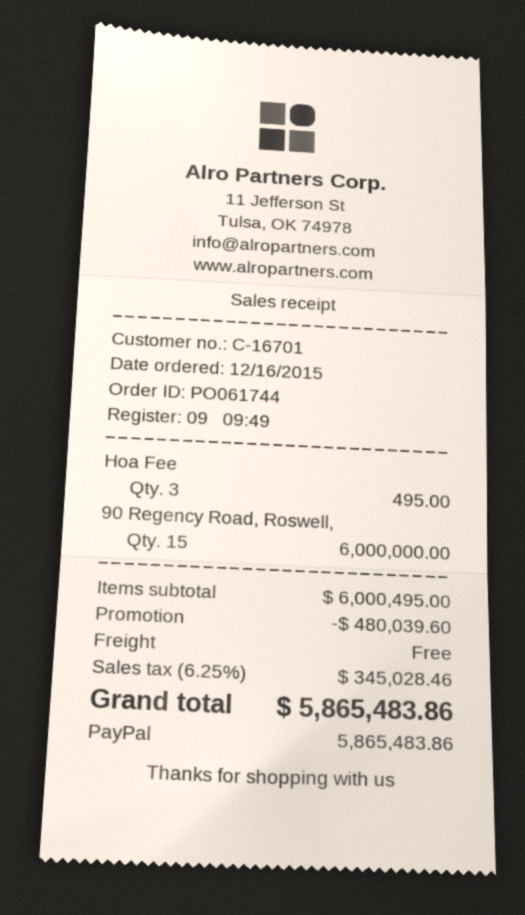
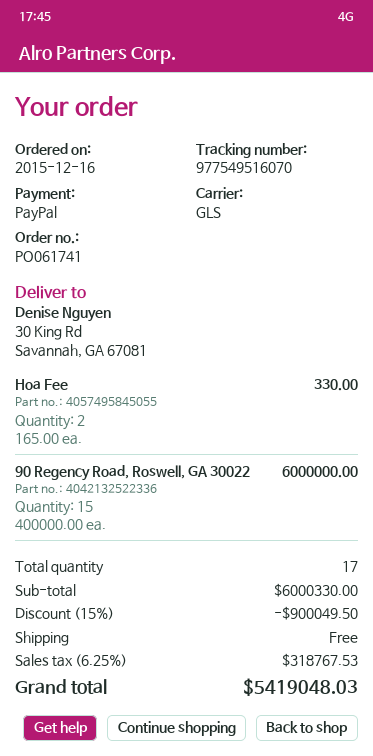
order number: PO061744 -> PO061741
Hoa Fee: 3 for 495.00 -> 2 for 330.00
subtotal: 6000495.00 -> 6000330.00
discount: 480039.60 -> 900049.50
tax: 6.25% = 345028.46 -> 6.25% = 318767.53
total: 5865483.86 -> 5419048.03

